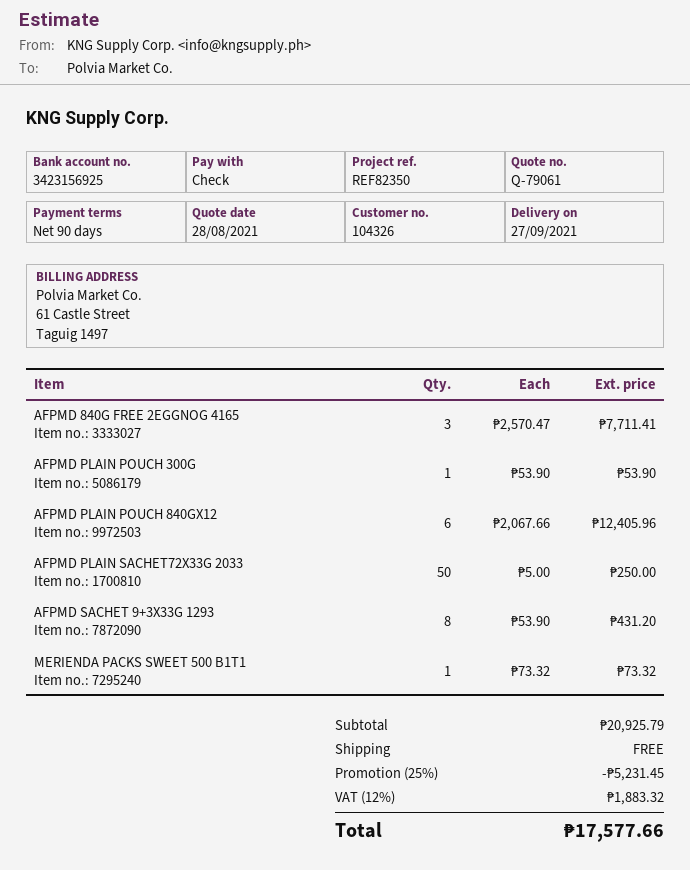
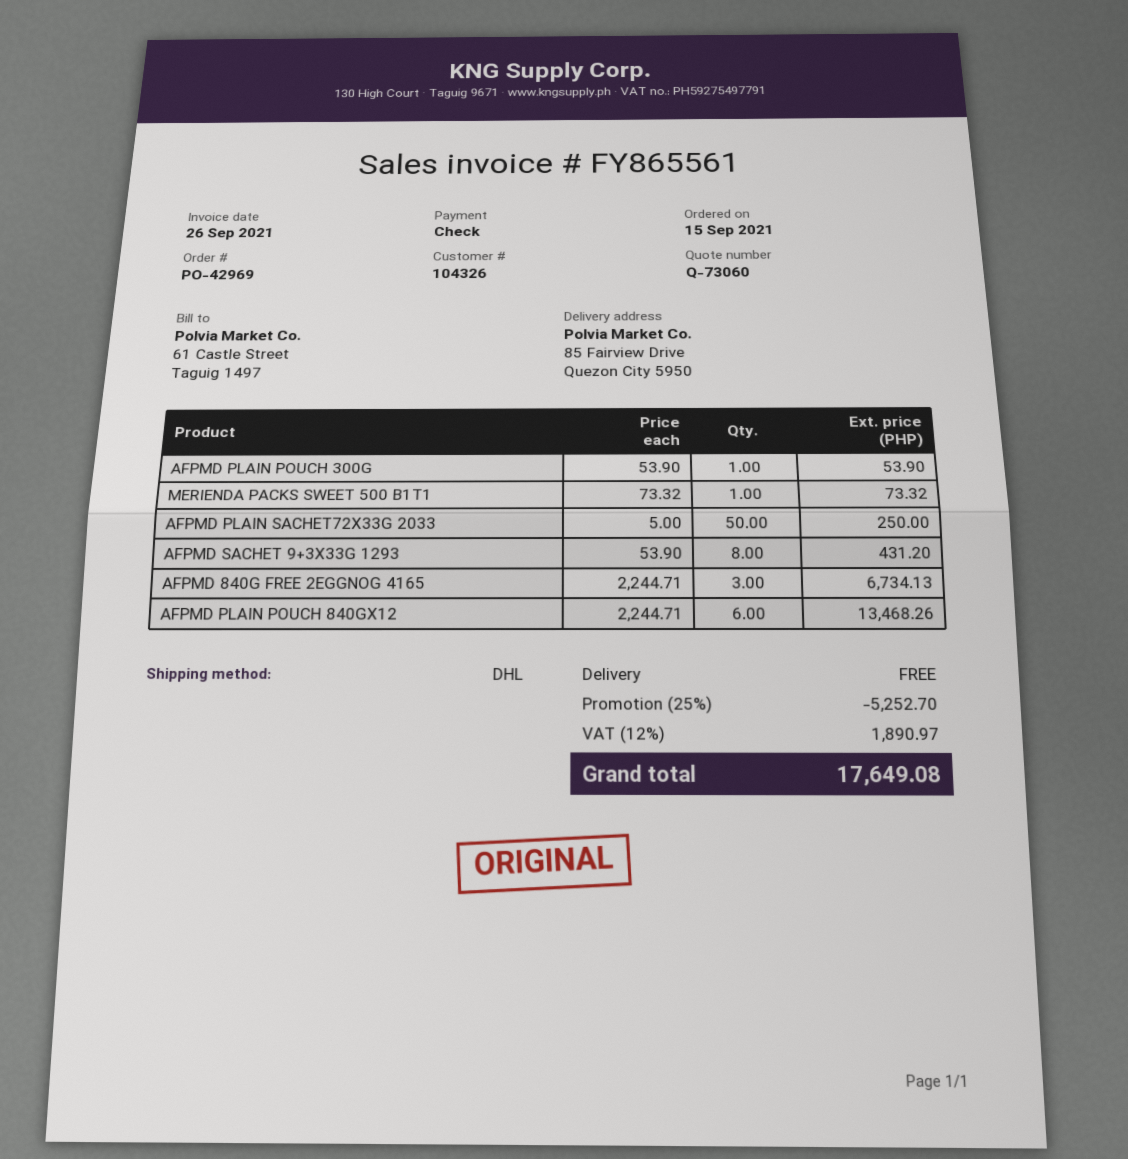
quote number: Q-79061 -> Q-73060
AFPMD 840G FREE 2EGGNOG 4165: 3 x 2570.47 = 7711.41 -> 3 x 2244.71 = 6734.13
AFPMD PLAIN POUCH 840GX12: 6 x 2067.66 = 12405.96 -> 6 x 2244.71 = 13468.26
discount: 25% = 5231.45 -> 25% = 5252.70
tax: 12% = 1883.32 -> 12% = 1890.97
total: 17577.66 -> 17649.08

